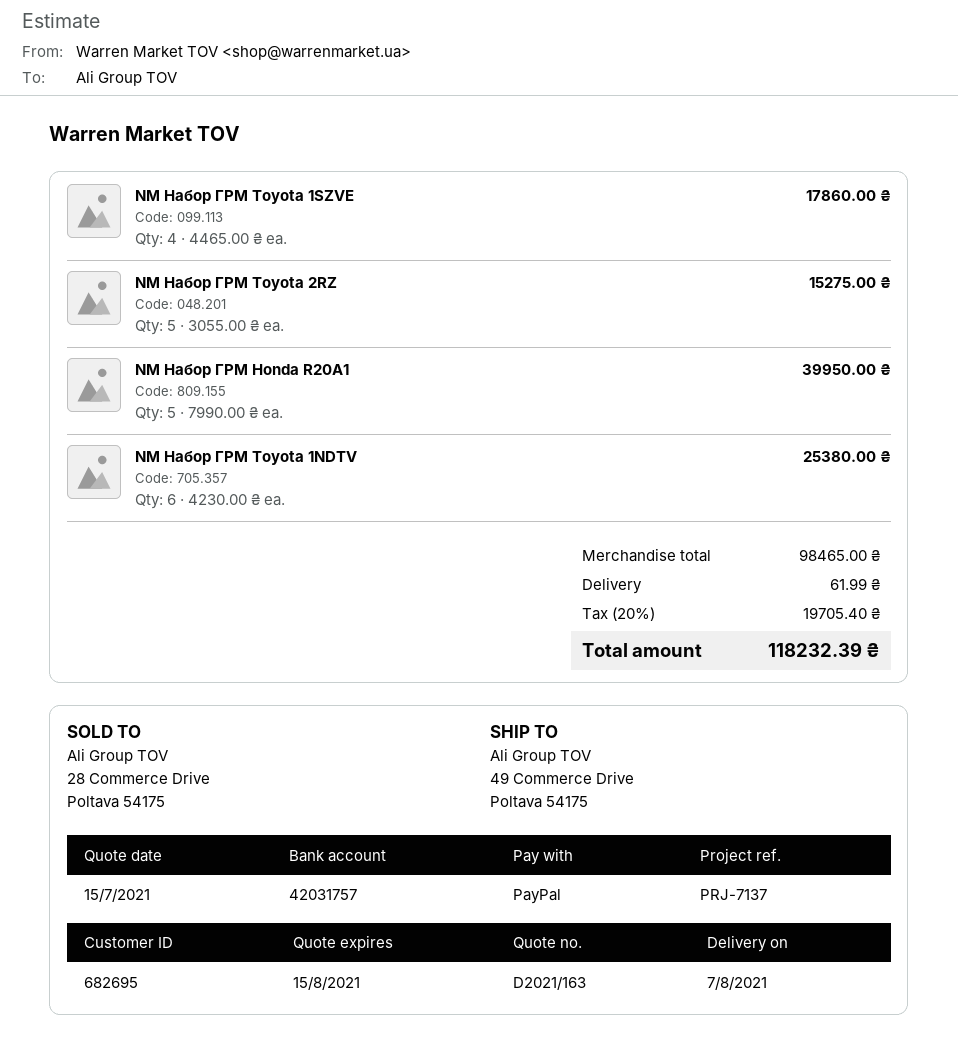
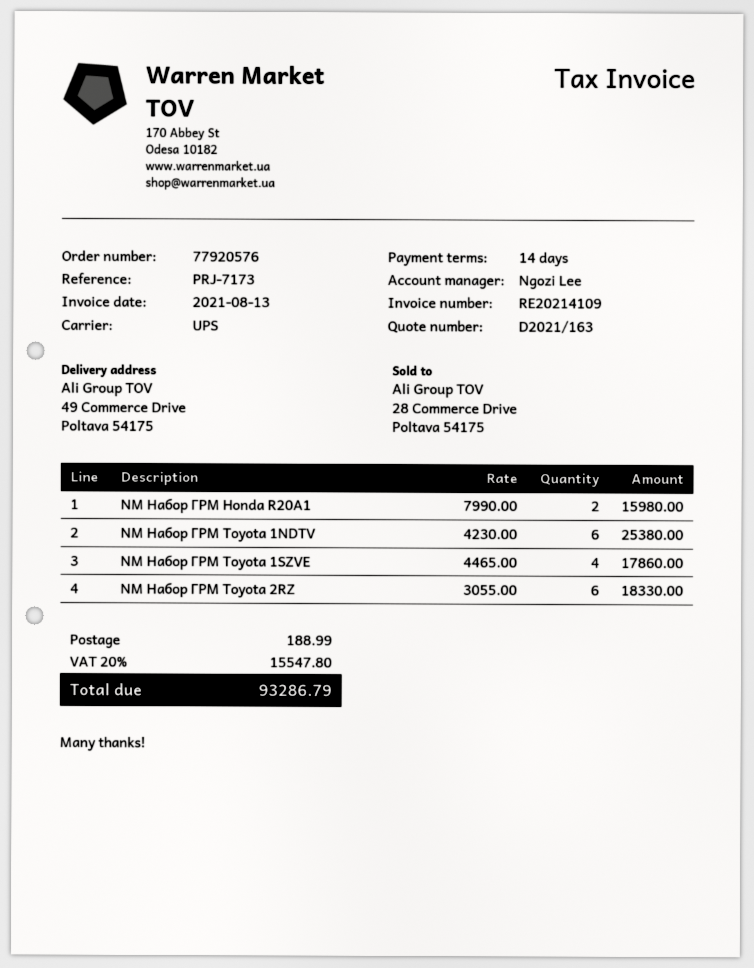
reference: PRJ-7137 -> PRJ-7173
NM Набор ГРМ Toyota 2RZ: 5 x 3055.00 = 15275.00 -> 6 x 3055.00 = 18330.00
NM Набор ГРМ Honda R20A1: 5 x 7990.00 = 39950.00 -> 2 x 7990.00 = 15980.00
shipping: 61.99 -> 188.99
tax: 20% = 19705.40 -> 20% = 15547.80
total: 118232.39 -> 93286.79

